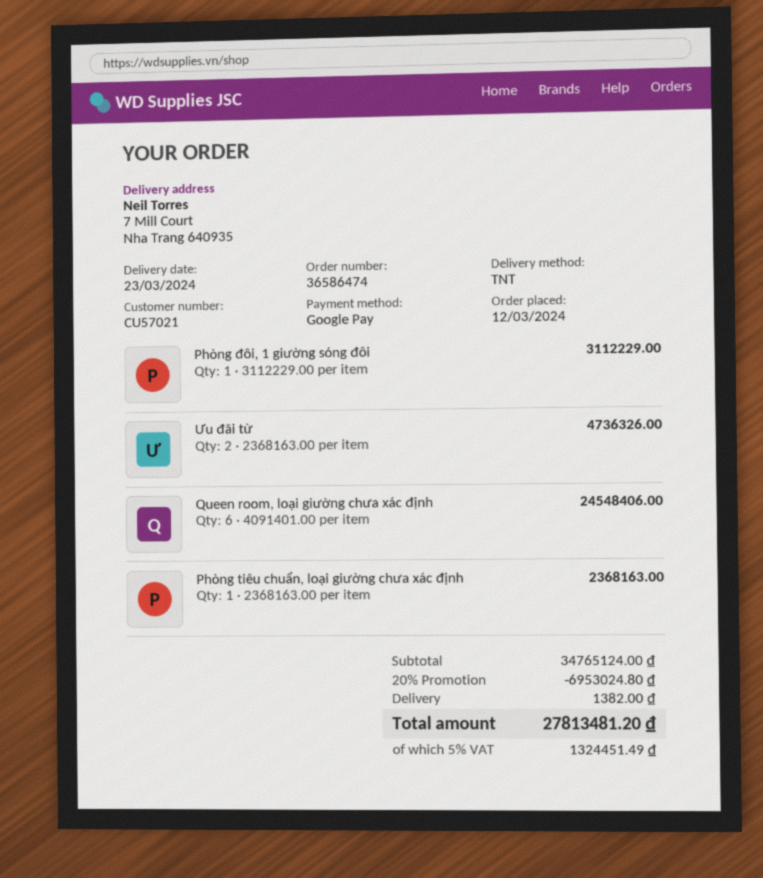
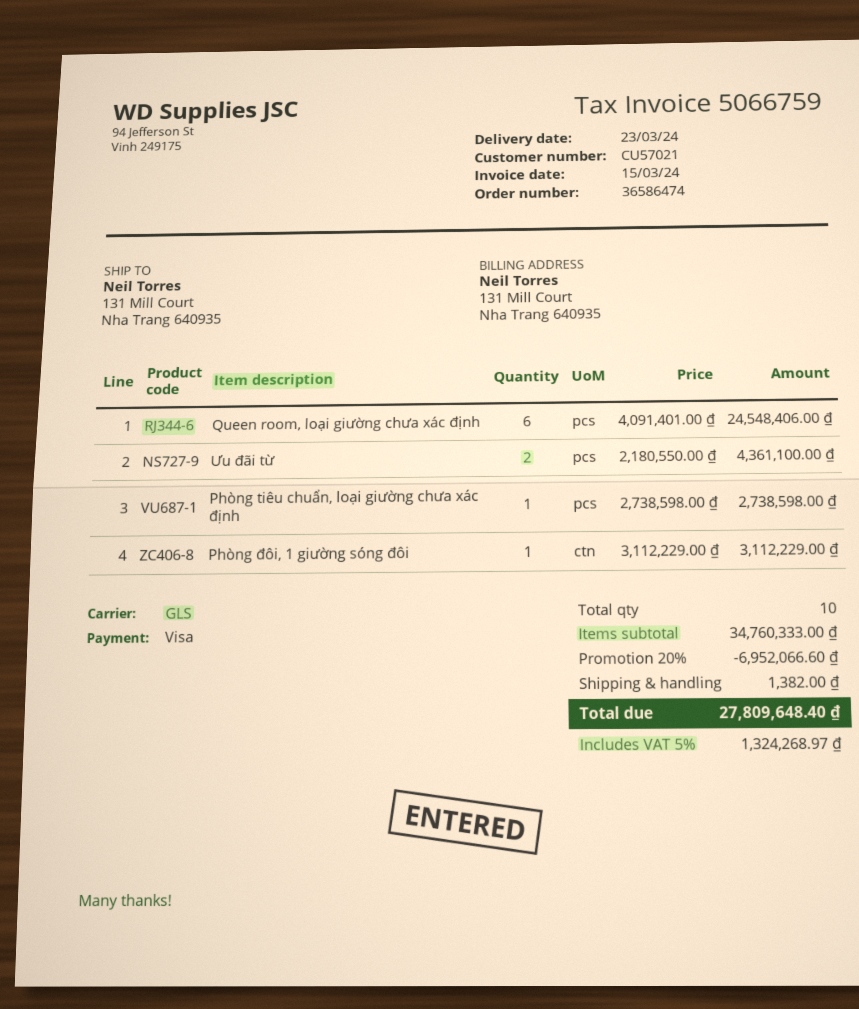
payment method: Google Pay -> Visa
shipping method: TNT -> GLS
ship to: 7 Mill Court, Nha Trang 640935 -> 131 Mill Court, Nha Trang 640935
Ưu đãi từ: 2 x 2368163.00 = 4736326.00 -> 2 x 2180550.00 = 4361100.00
Phòng tiêu chuẩn, loại giường chưa xác định: 1 x 2368163.00 = 2368163.00 -> 1 x 2738598.00 = 2738598.00
subtotal: 34765124.00 -> 34760333.00
discount: 20% = 6953024.80 -> 20% = 6952066.60
tax: 5% = 1324451.49 -> 5% = 1324268.97
total: 27813481.20 -> 27809648.40

